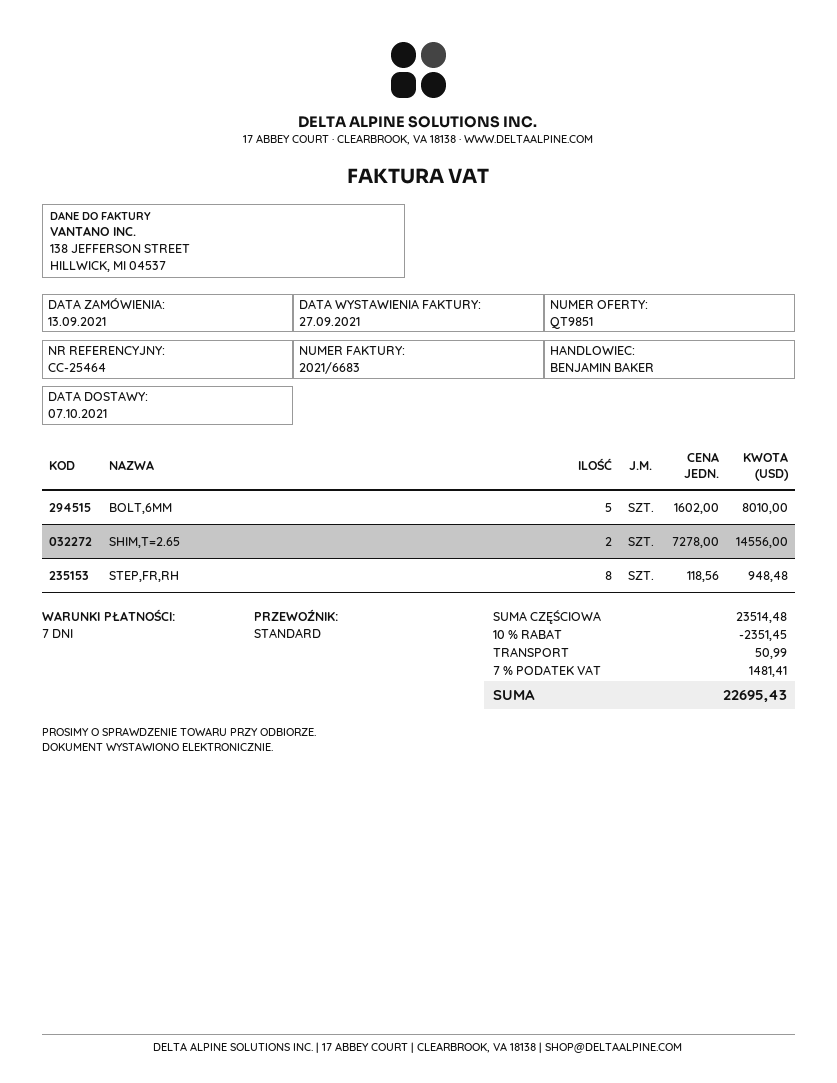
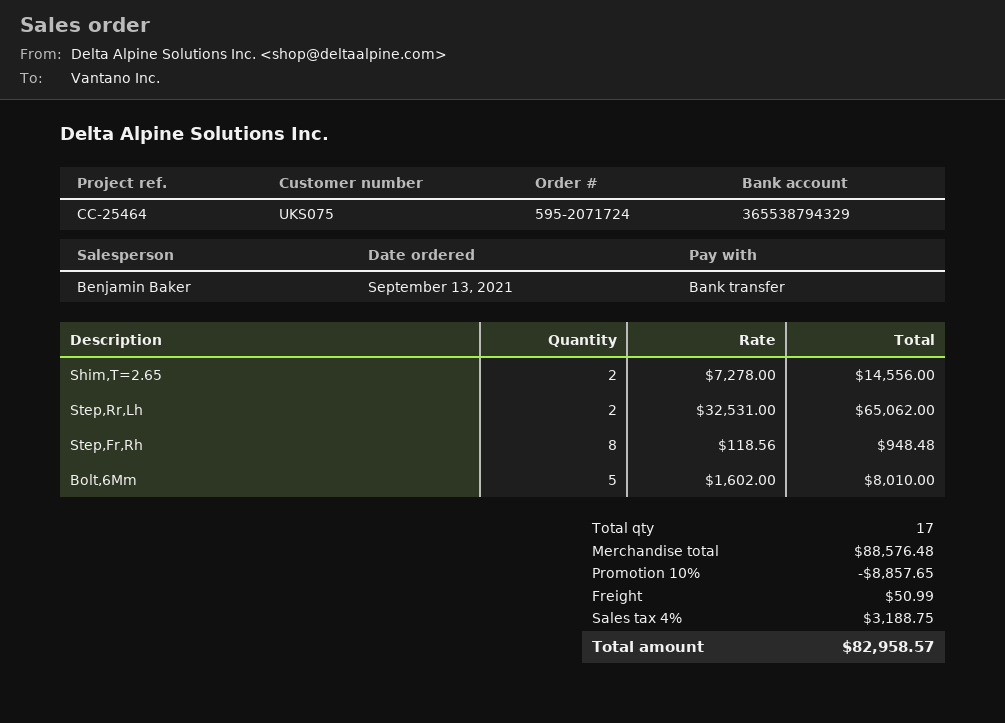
Step,Rr,Lh: none -> 2 x 32531.00 = 65062.00
subtotal: 23514.48 -> 88576.48
discount: 10% = 2351.45 -> 10% = 8857.65
tax: 7% = 1481.41 -> 4% = 3188.75
total: 22695.43 -> 82958.57

